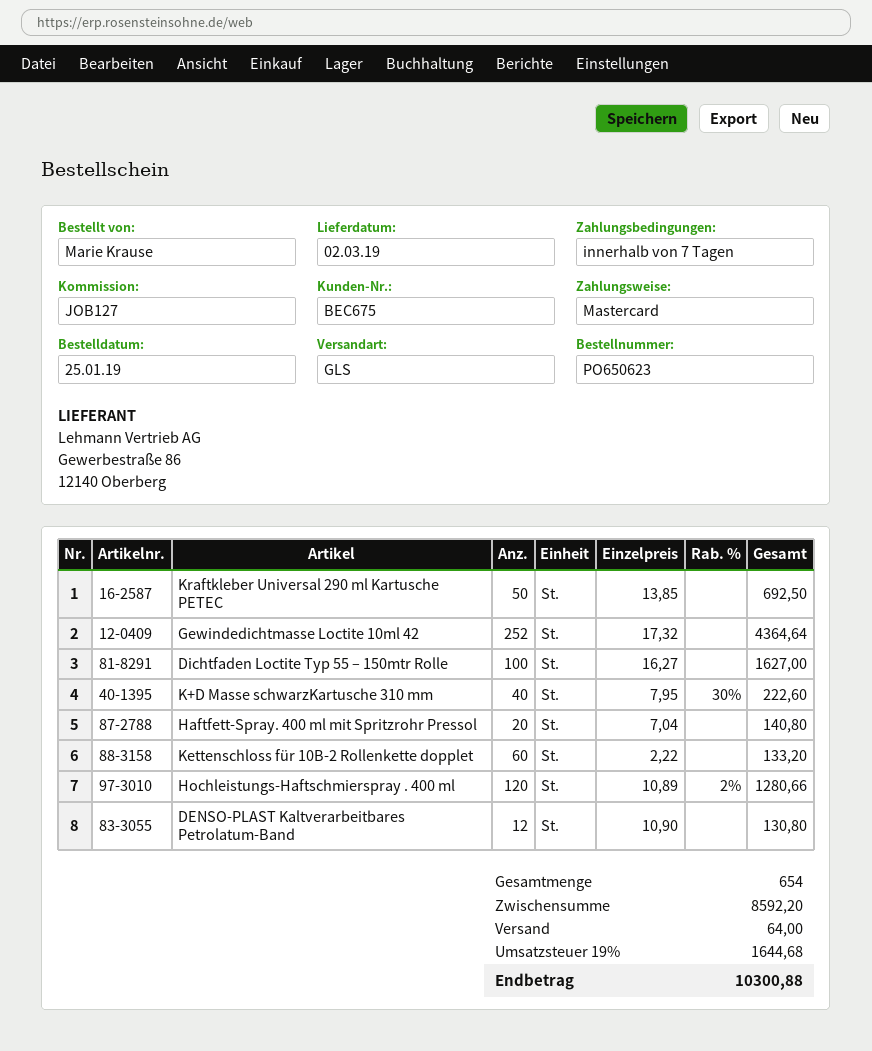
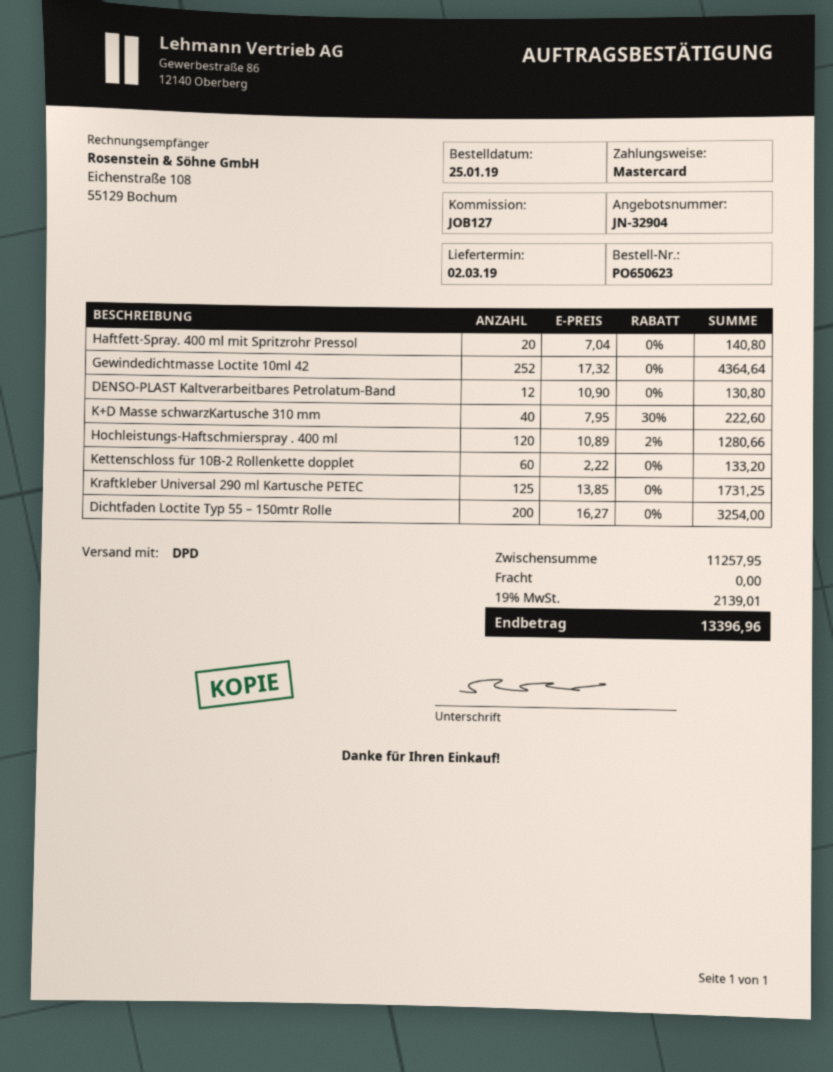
shipping method: GLS -> DPD
Kraftkleber Universal 290 ml Kartusche PETEC: 50 x 13.85 = 692.50 -> 125 x 13.85 = 1731.25
Dichtfaden Loctite Typ 55 – 150mtr Rolle: 100 x 16.27 = 1627.00 -> 200 x 16.27 = 3254.00
subtotal: 8592.20 -> 11257.95
shipping: 64.00 -> 0.00
tax: 19% = 1644.68 -> 19% = 2139.01
total: 10300.88 -> 13396.96

